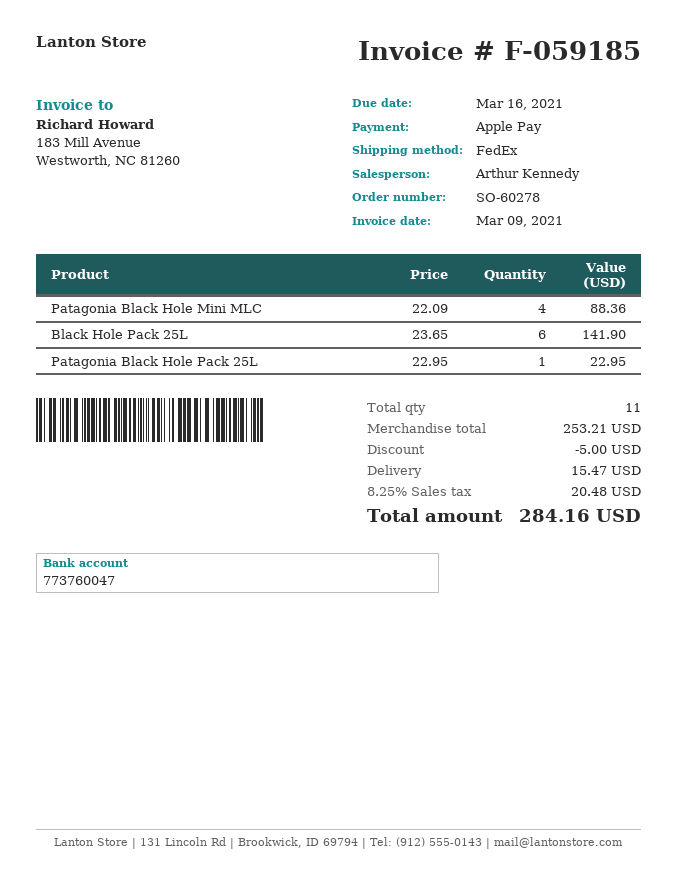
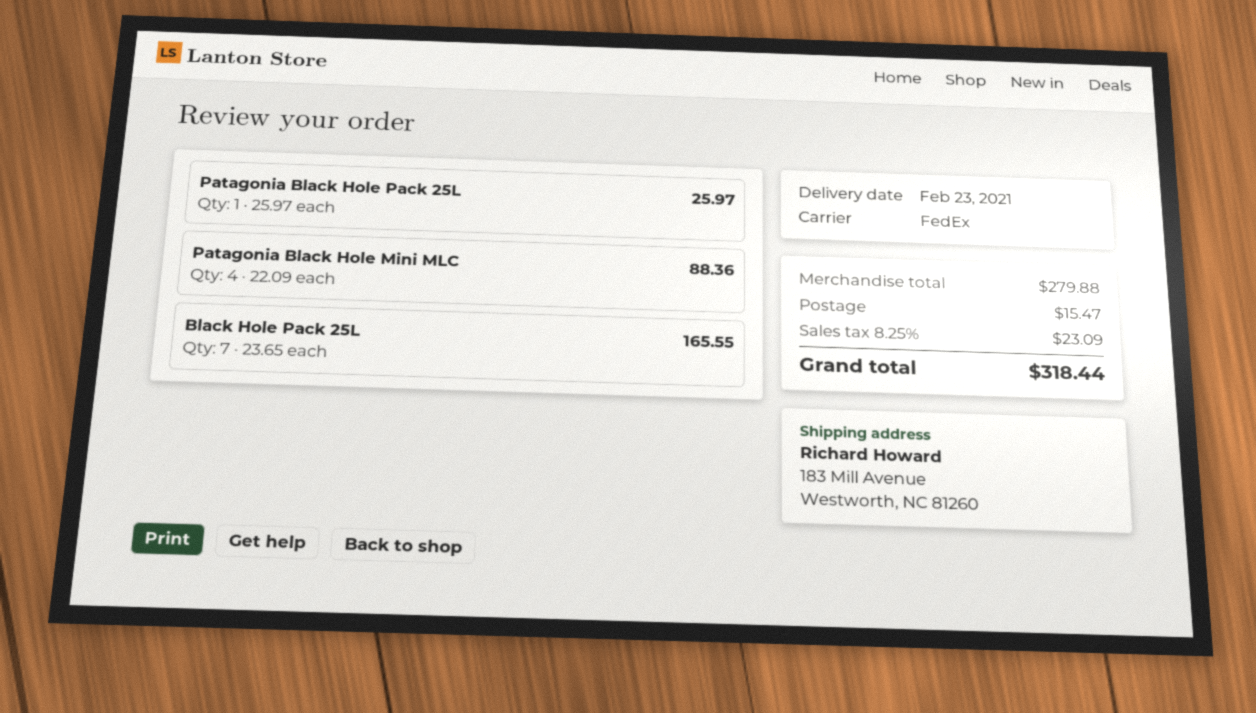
Black Hole Pack 25L: 6 x 23.65 = 141.90 -> 7 x 23.65 = 165.55
Patagonia Black Hole Pack 25L: 1 x 22.95 = 22.95 -> 1 x 25.97 = 25.97
subtotal: 253.21 -> 279.88
discount: 5.00 -> none
tax: 8.25% = 20.48 -> 8.25% = 23.09
total: 284.16 -> 318.44

